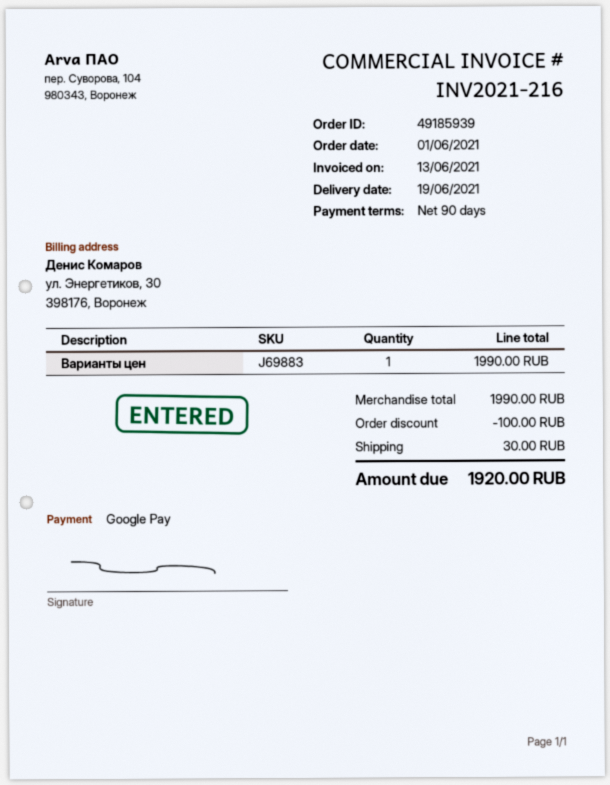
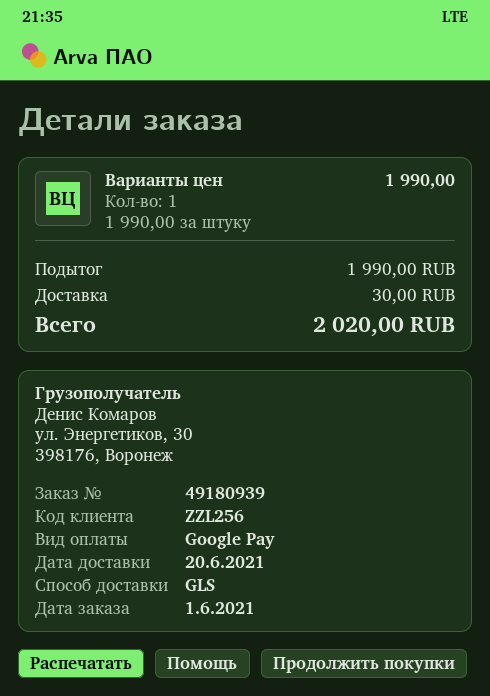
order number: 49185939 -> 49180939
delivery date: 2021-06-19 -> 2021-06-20
discount: 100.00 -> none
total: 1920.00 -> 2020.00

